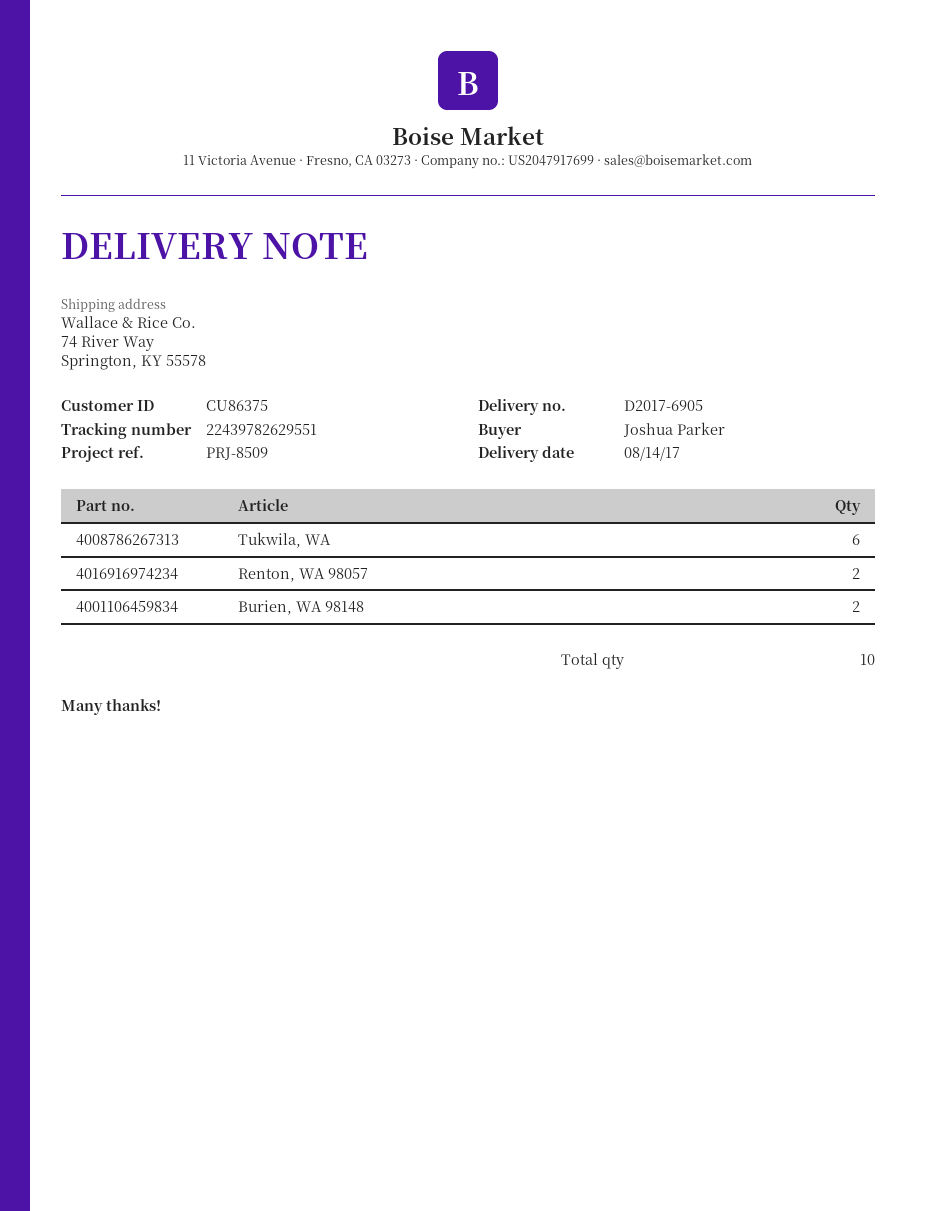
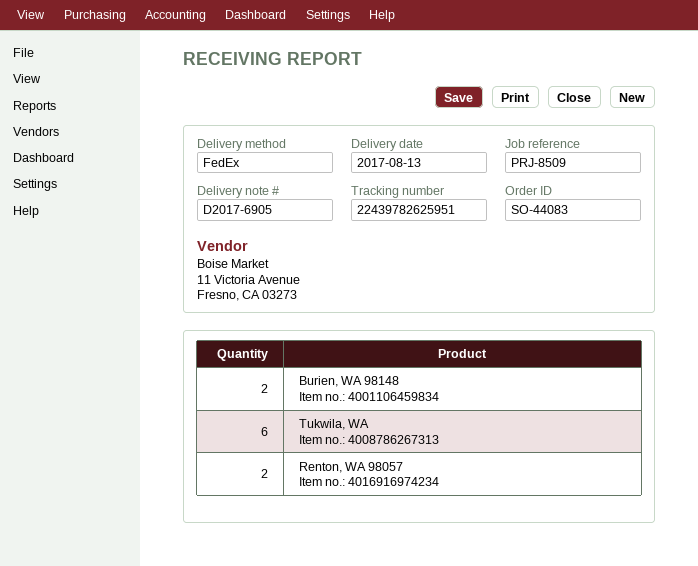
delivery date: 2017-08-14 -> 2017-08-13
tracking number: 22439782629551 -> 22439782625951

